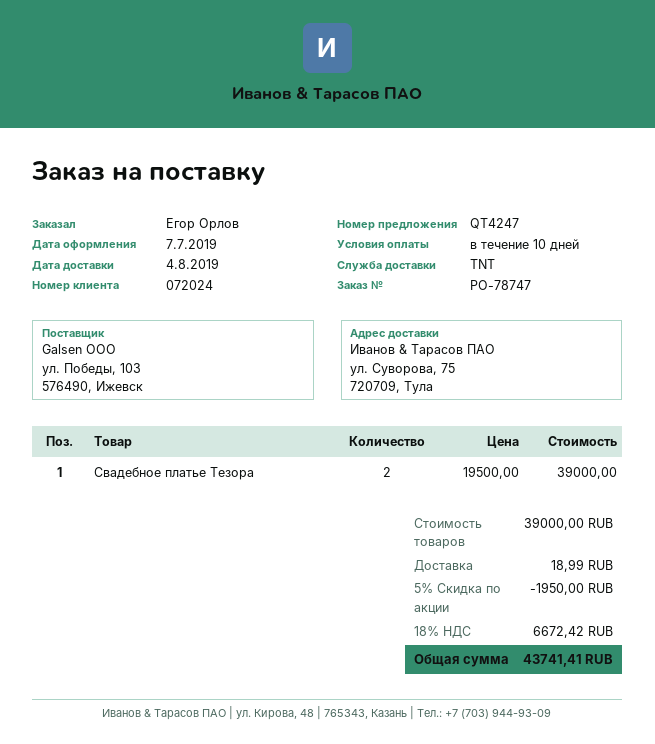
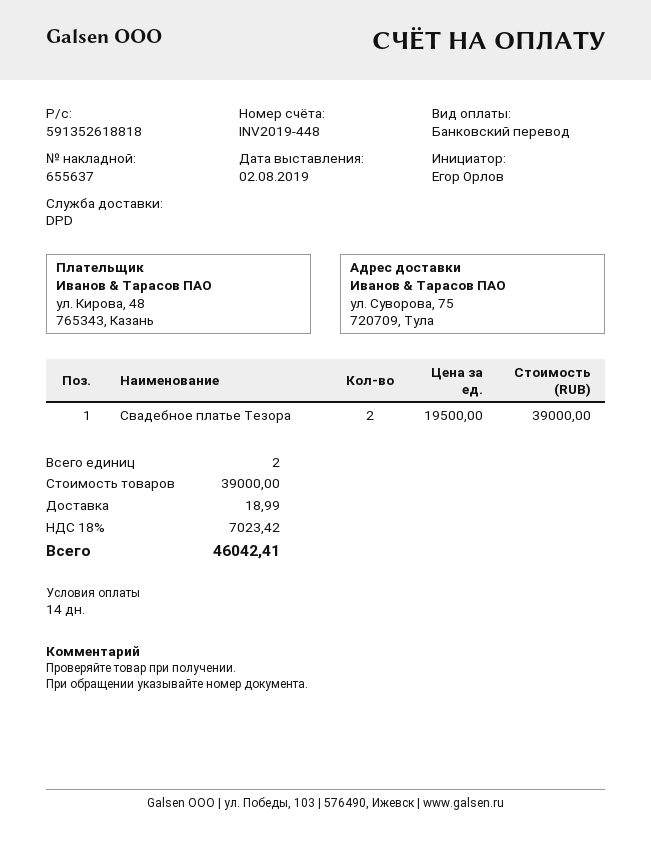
payment terms: 10 days -> 14 days
shipping method: TNT -> DPD
discount: 5% = 1950.00 -> none
tax: 18% = 6672.42 -> 18% = 7023.42
total: 43741.41 -> 46042.41

